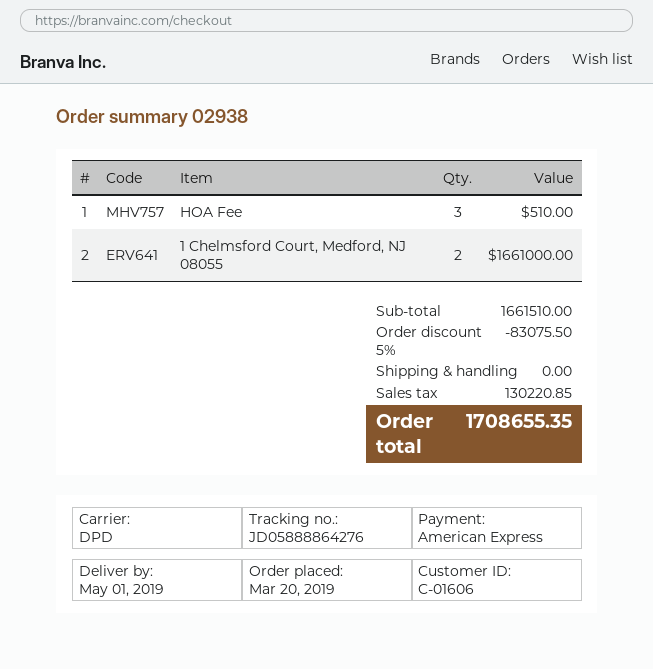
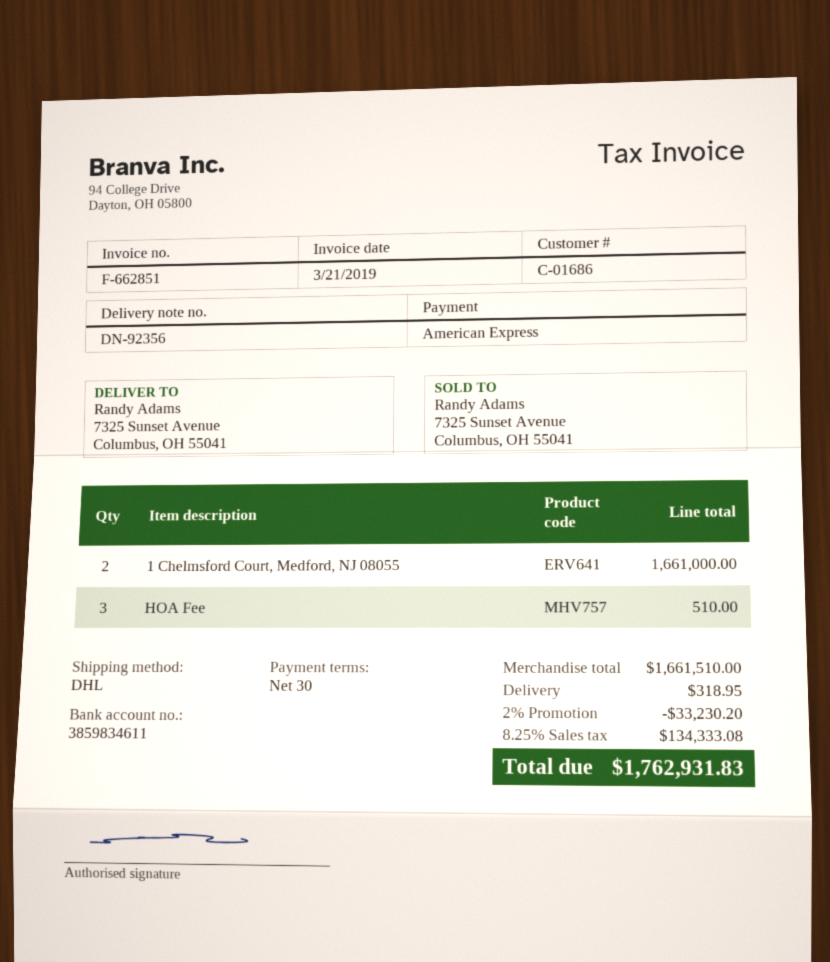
customer number: C-01606 -> C-01686
shipping method: DPD -> DHL
discount: 5% = 83075.50 -> 2% = 33230.20
shipping: 0.00 -> 318.95
tax: 130220.85 -> 134333.08
total: 1708655.35 -> 1762931.83

